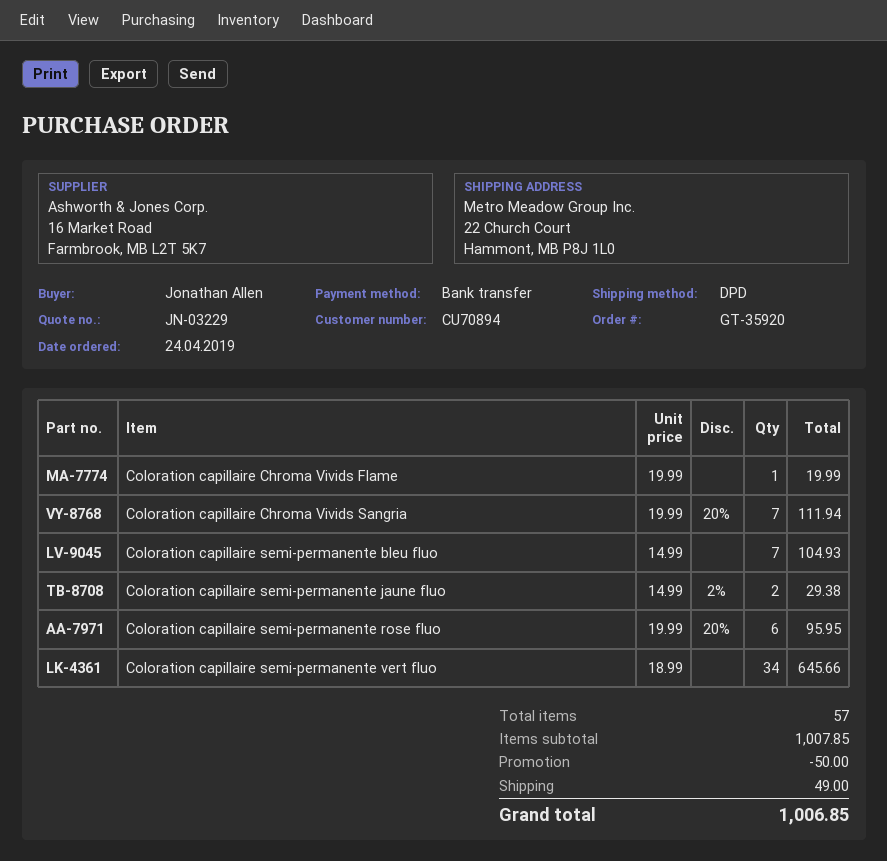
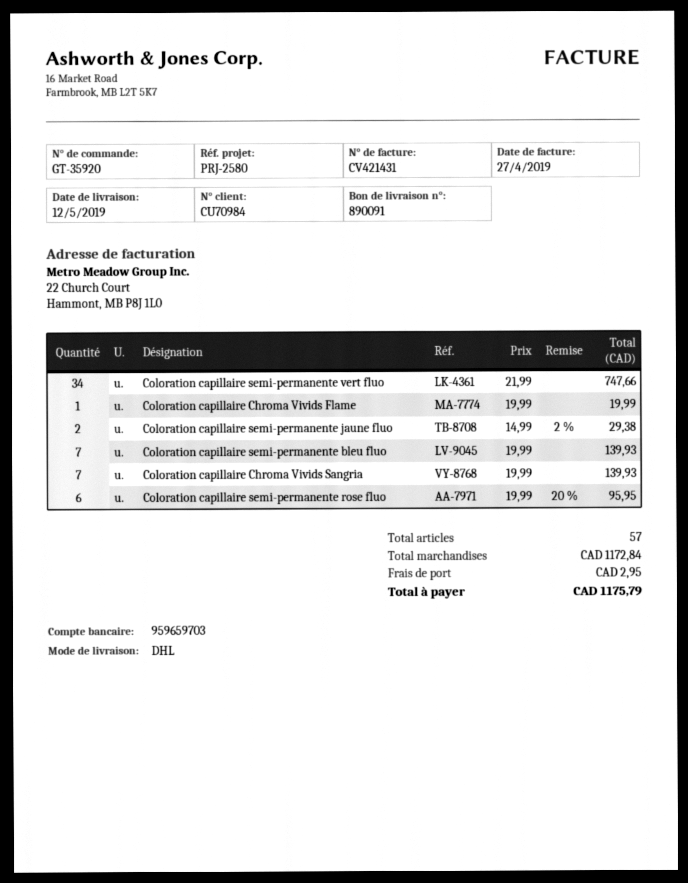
customer number: CU70894 -> CU70984
shipping method: DPD -> DHL
Coloration capillaire Chroma Vivids Sangria: 7 x 19.99 - 20% = 111.94 -> 7 x 19.99 = 139.93
Coloration capillaire semi-permanente bleu fluo: 7 x 14.99 = 104.93 -> 7 x 19.99 = 139.93
Coloration capillaire semi-permanente vert fluo: 34 x 18.99 = 645.66 -> 34 x 21.99 = 747.66
subtotal: 1007.85 -> 1172.84
discount: 50.00 -> none
shipping: 49.00 -> 2.95
total: 1006.85 -> 1175.79

